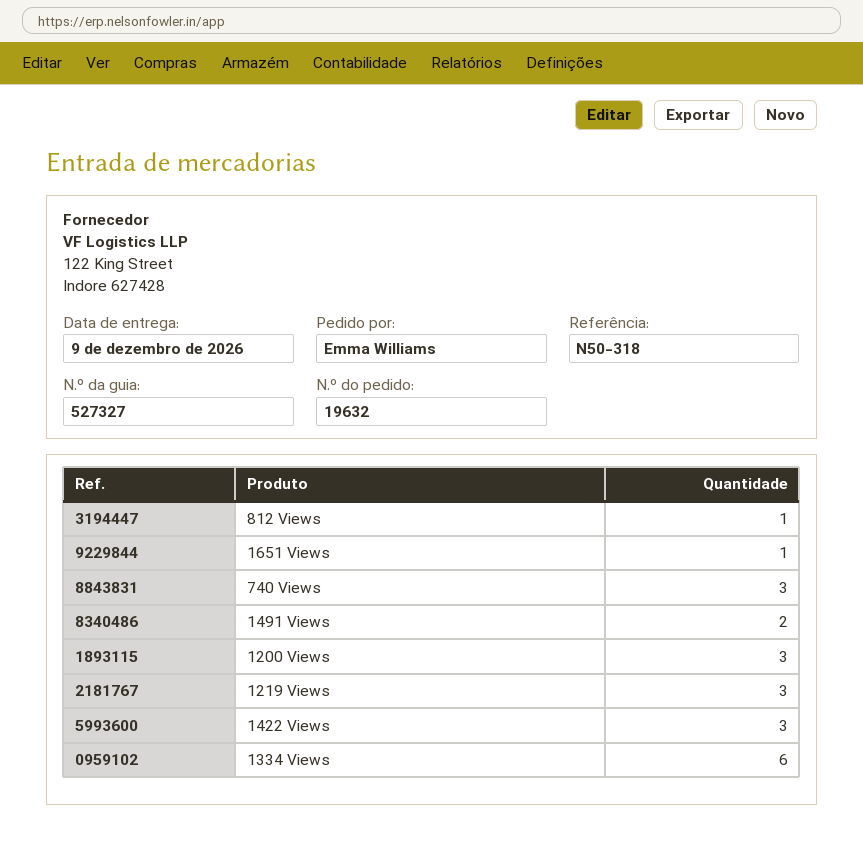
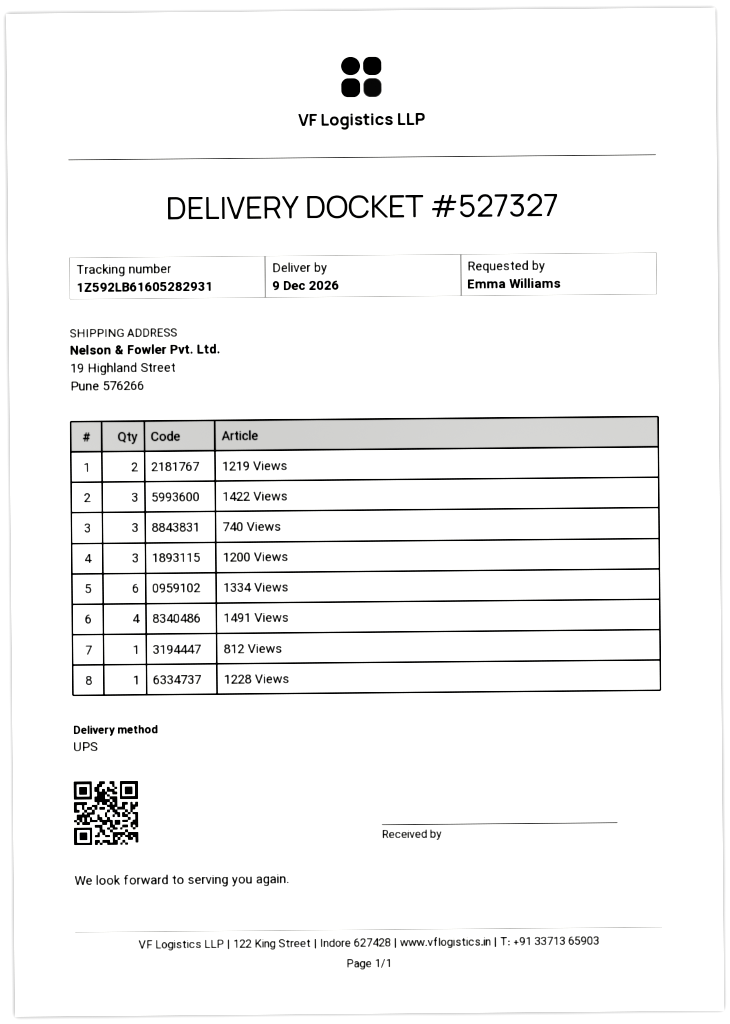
1651 Views: 1 -> none
1491 Views: 2 -> 4
1219 Views: 3 -> 2
1228 Views: none -> 1

